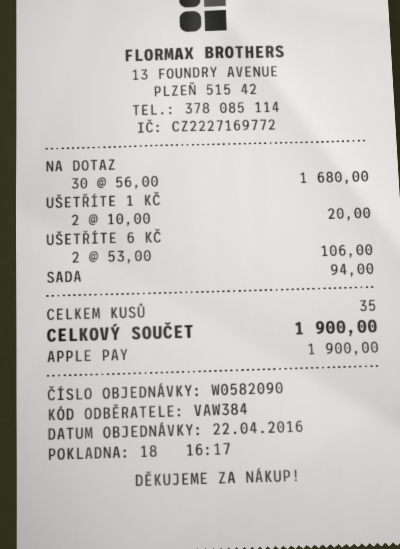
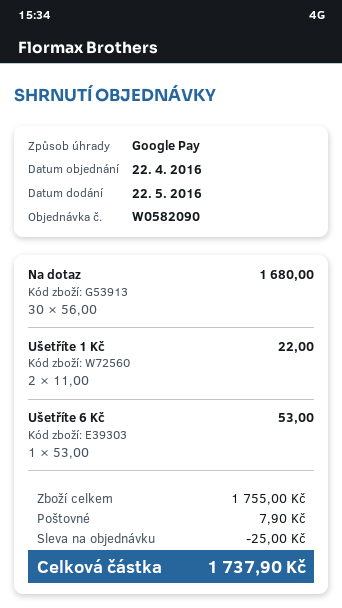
payment method: Apple Pay -> Google Pay
UŠETŘÍTE 1 KČ: 2 x 10.00 = 20.00 -> 2 x 11.00 = 22.00
UŠETŘÍTE 6 KČ: 2 x 53.00 = 106.00 -> 1 x 53.00 = 53.00
SADA: 1 x 94.00 = 94.00 -> none
discount: none -> 25.00
shipping: none -> 7.90
total: 1900.00 -> 1737.90

